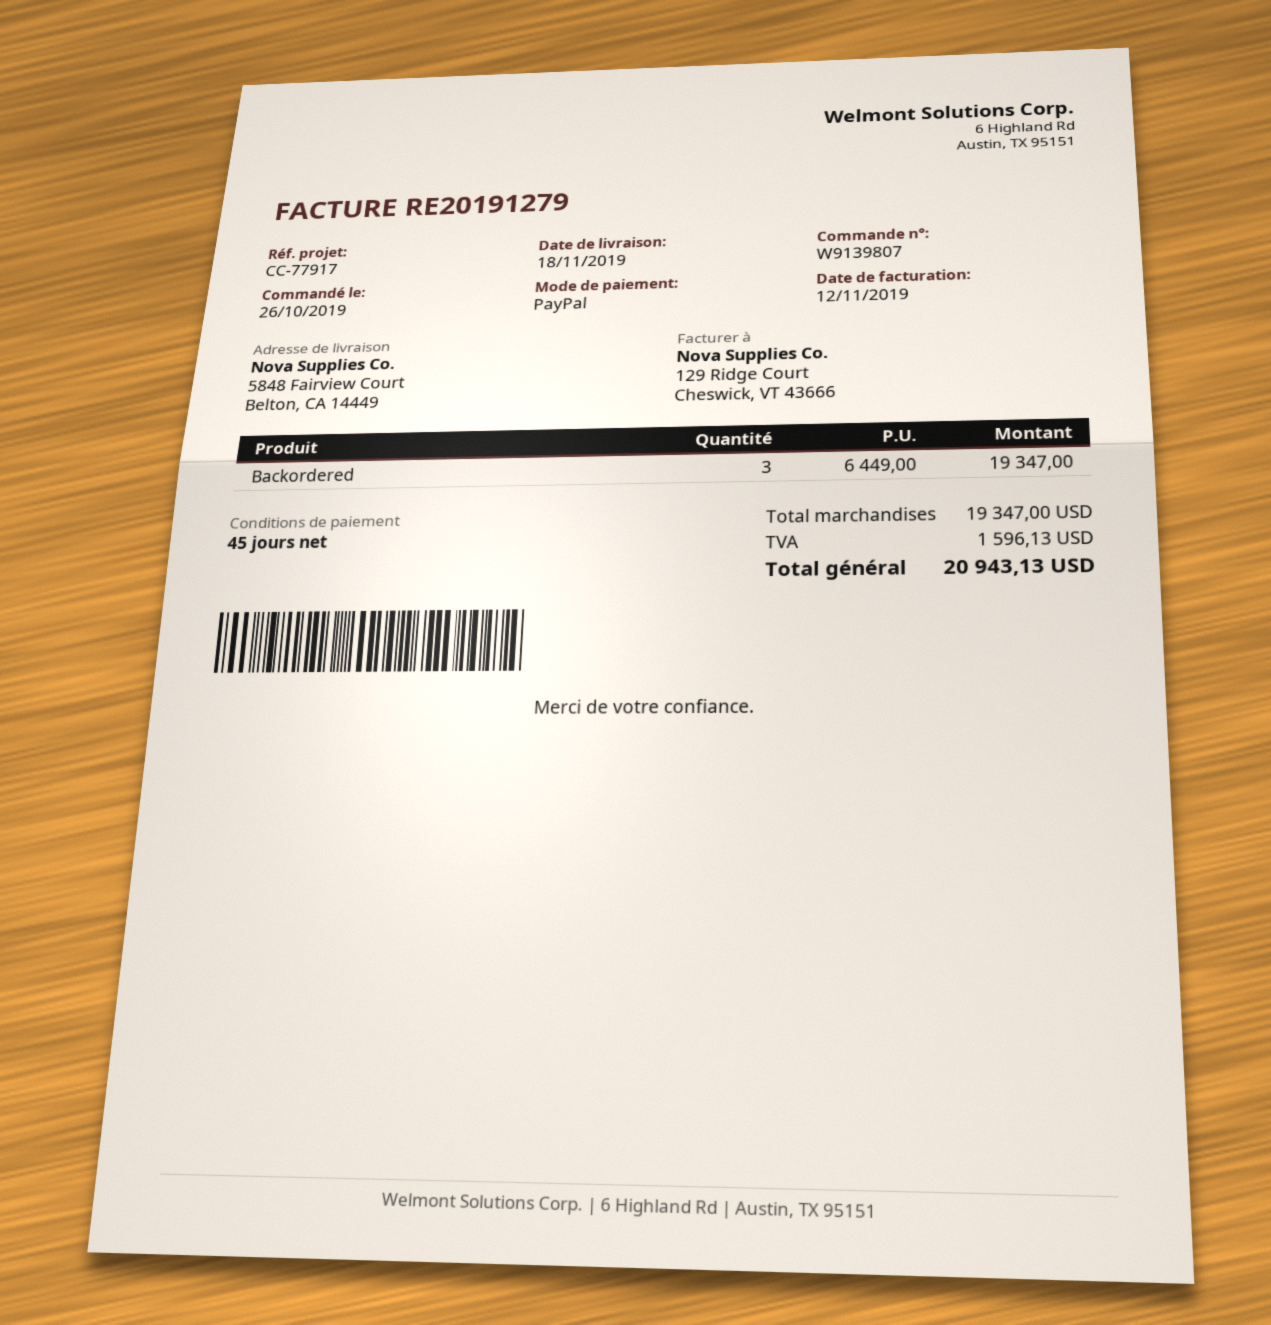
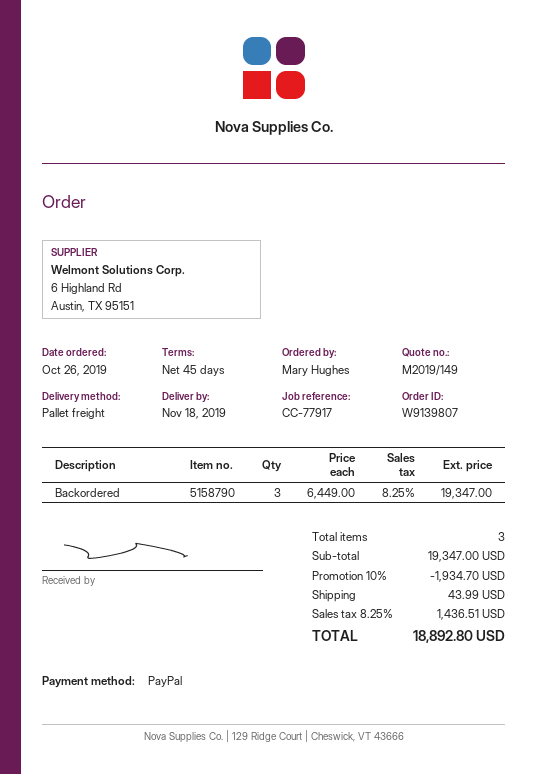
discount: none -> 10% = 1934.70
shipping: none -> 43.99
tax: 1596.13 -> 1436.51
total: 20943.13 -> 18892.80

